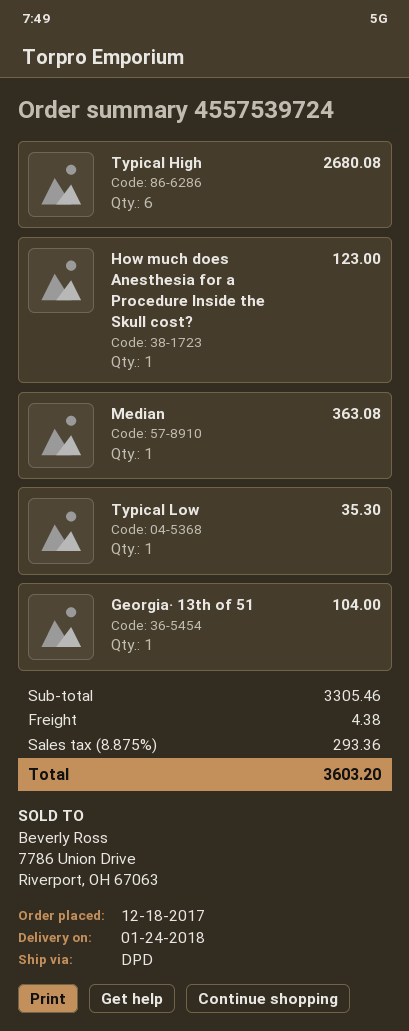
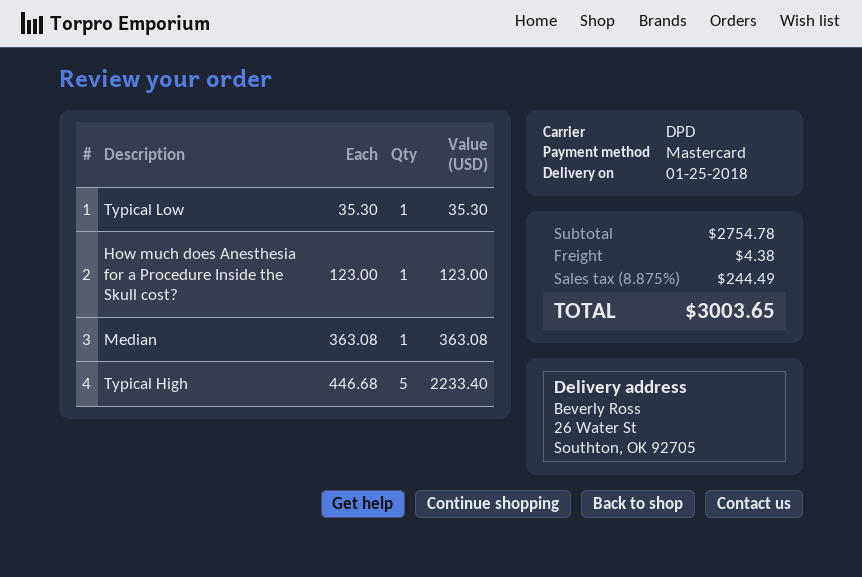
delivery date: 2018-01-24 -> 2018-01-25
Typical High: 6 for 2680.08 -> 5 for 2233.40
Georgia· 13th of 51: 1 for 104.00 -> none
subtotal: 3305.46 -> 2754.78
tax: 8.875% = 293.36 -> 8.875% = 244.49
total: 3603.20 -> 3003.65

